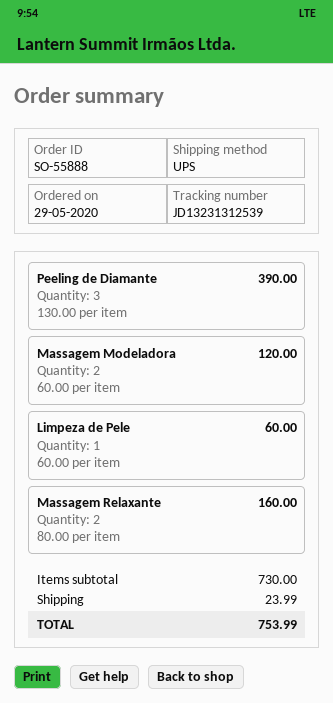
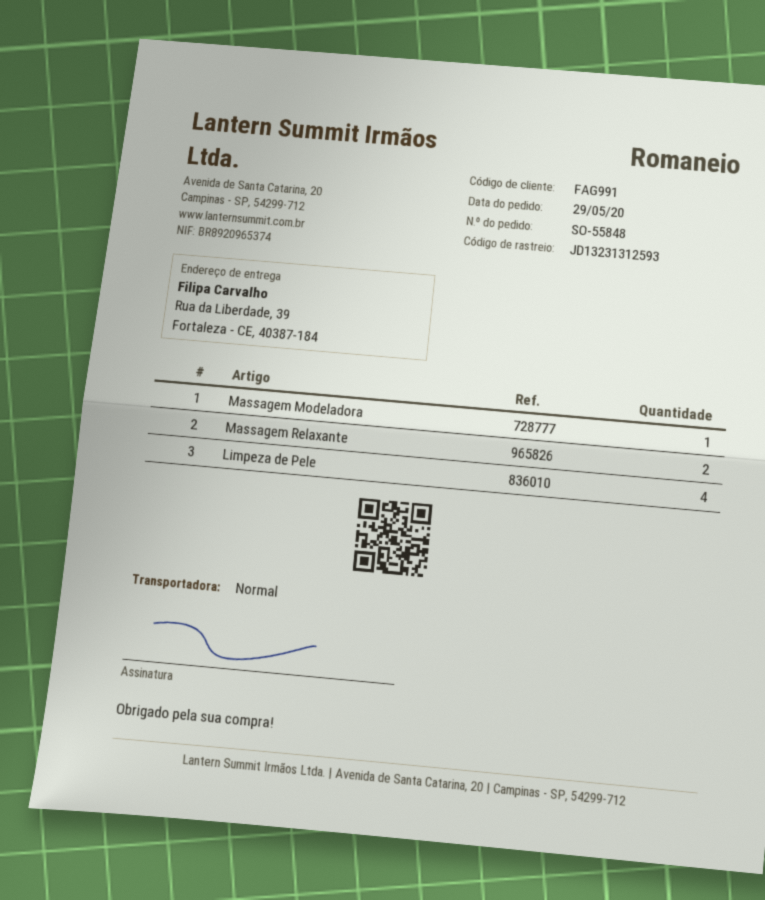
order number: SO-55888 -> SO-55848
shipping method: UPS -> standard
tracking number: JD13231312539 -> JD13231312593
Peeling de Diamante: 3 -> none
Massagem Modeladora: 2 -> 1
Limpeza de Pele: 1 -> 4

